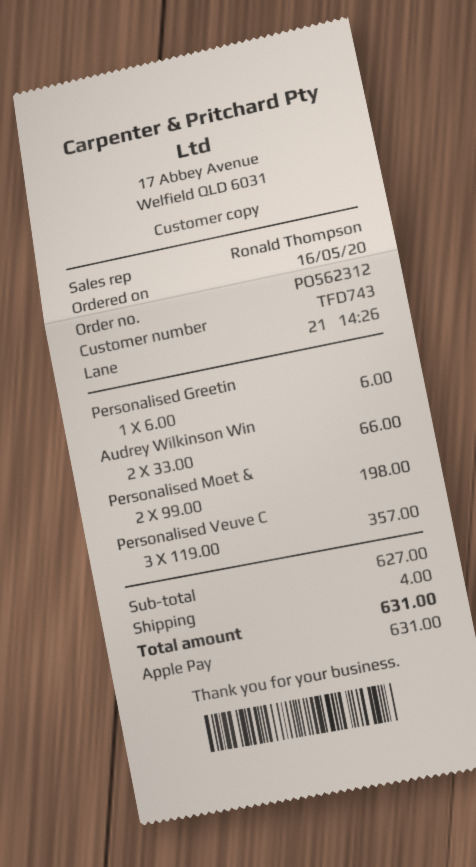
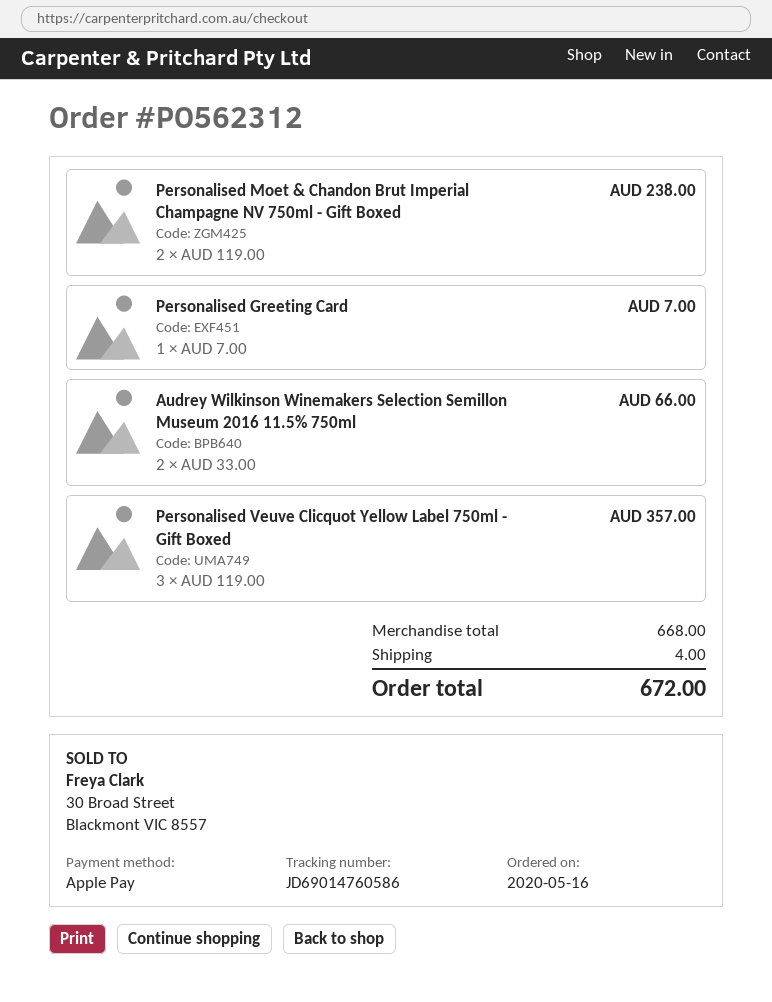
Personalised Greetin: 1 x 6.00 = 6.00 -> 1 x 7.00 = 7.00
Personalised Moet &: 2 x 99.00 = 198.00 -> 2 x 119.00 = 238.00
subtotal: 627.00 -> 668.00
total: 631.00 -> 672.00

